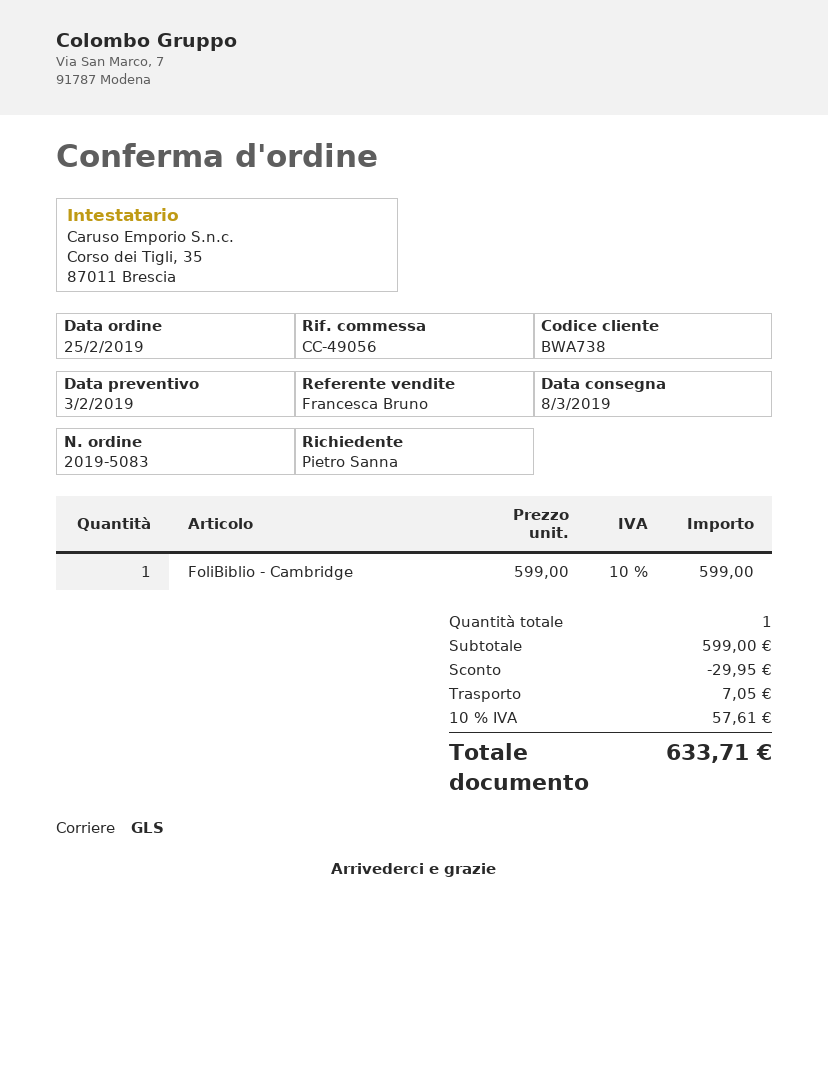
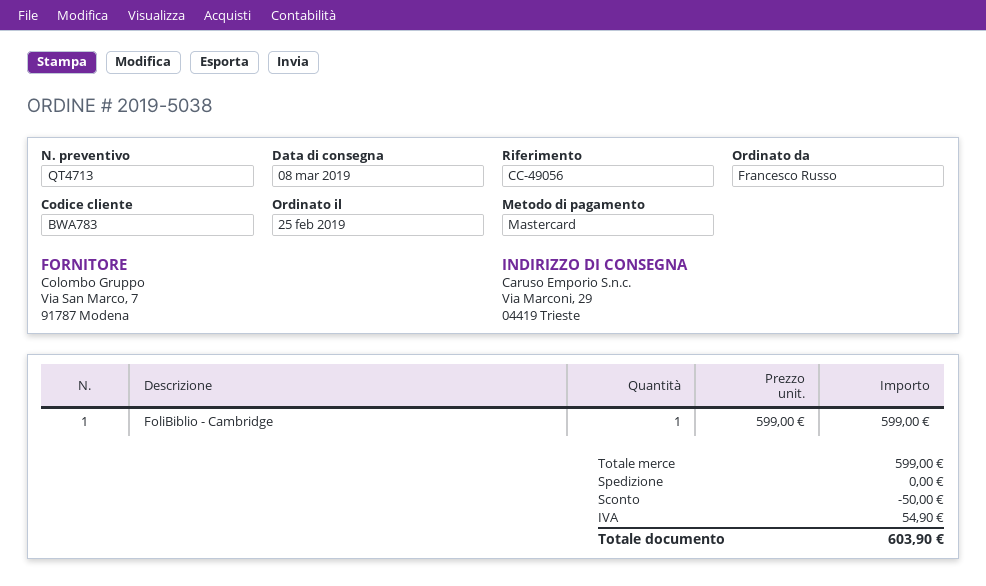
order number: 2019-5083 -> 2019-5038
customer number: BWA738 -> BWA783
ordered by: Pietro Sanna -> Francesco Russo
discount: 29.95 -> 50.00
shipping: 7.05 -> 0.00
tax: 57.61 -> 54.90
total: 633.71 -> 603.90

